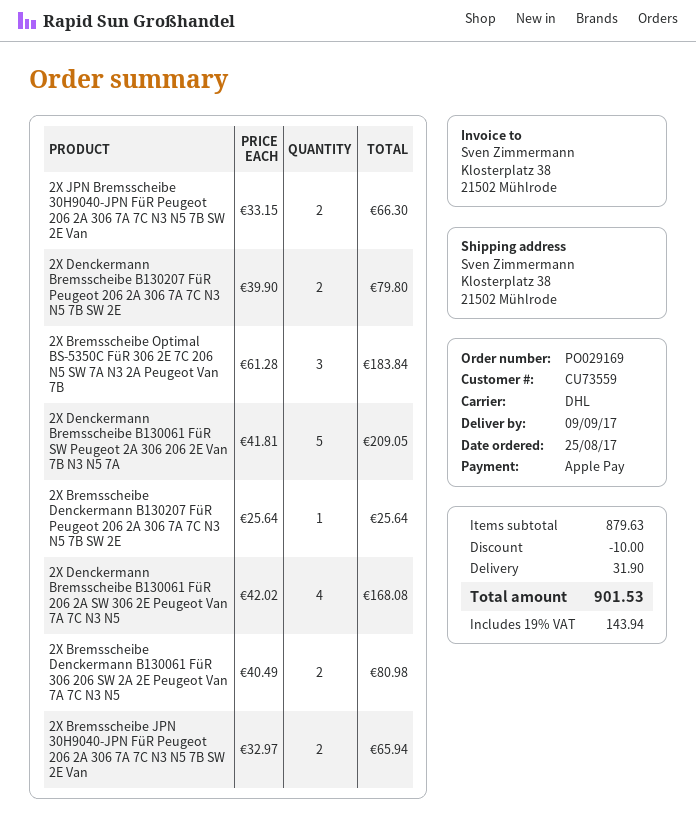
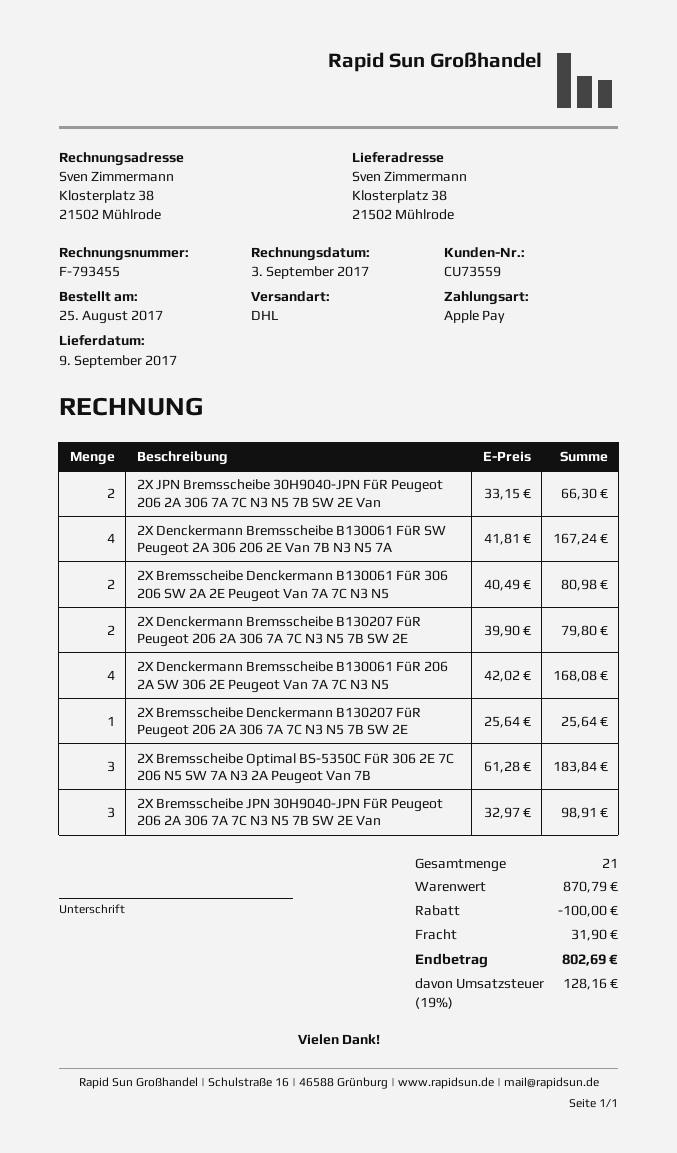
2X Denckermann Bremsscheibe B130061 FüR SW Peugeot 2A 306 206 2E Van 7B N3 N5 7A: 5 x 41.81 = 209.05 -> 4 x 41.81 = 167.24
2X Bremsscheibe JPN 30H9040-JPN FüR Peugeot 206 2A 306 7A 7C N3 N5 7B SW 2E Van: 2 x 32.97 = 65.94 -> 3 x 32.97 = 98.91
subtotal: 879.63 -> 870.79
discount: 10.00 -> 100.00
tax: 19% = 143.94 -> 19% = 128.16
total: 901.53 -> 802.69

